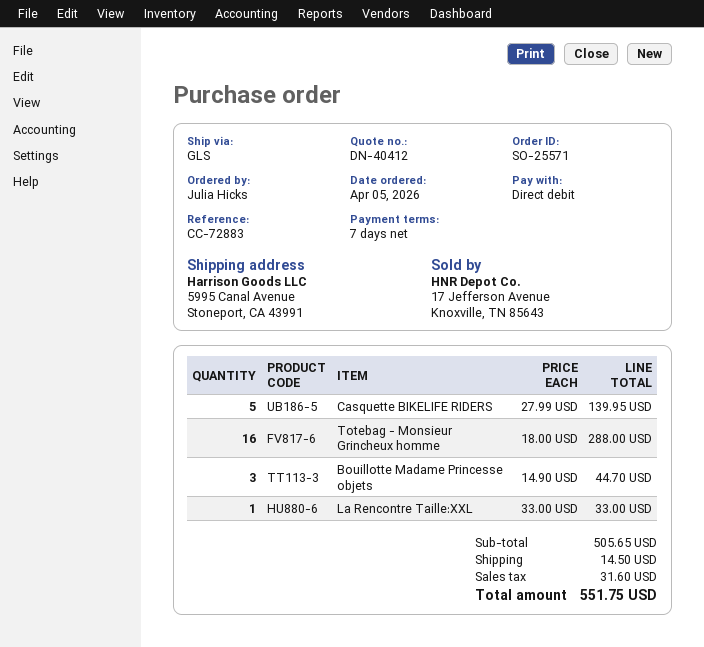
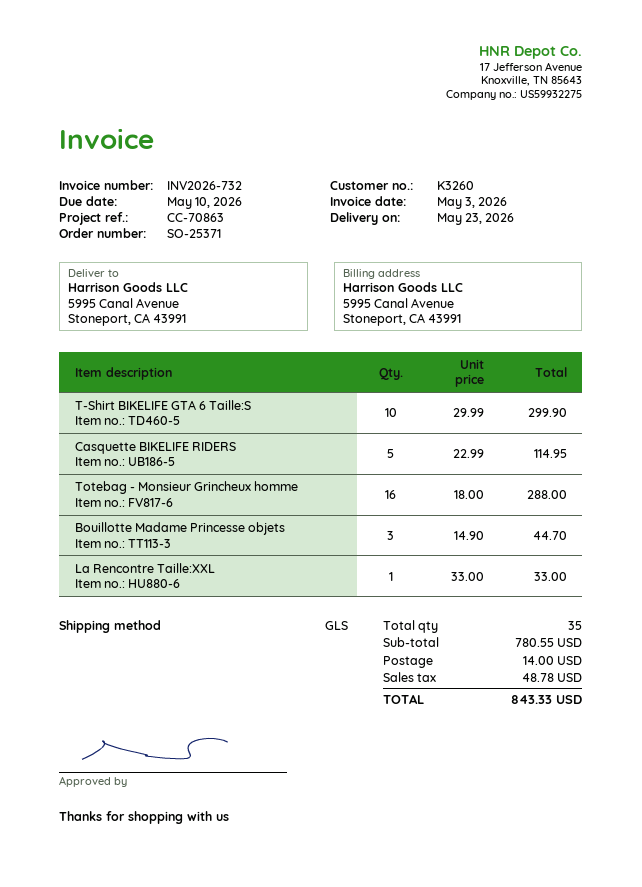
order number: SO-25571 -> SO-25371
reference: CC-72883 -> CC-70863
Casquette BIKELIFE RIDERS: 5 x 27.99 = 139.95 -> 5 x 22.99 = 114.95
T-Shirt BIKELIFE GTA 6 Taille:S: none -> 10 x 29.99 = 299.90
subtotal: 505.65 -> 780.55
shipping: 14.50 -> 14.00
tax: 31.60 -> 48.78
total: 551.75 -> 843.33

